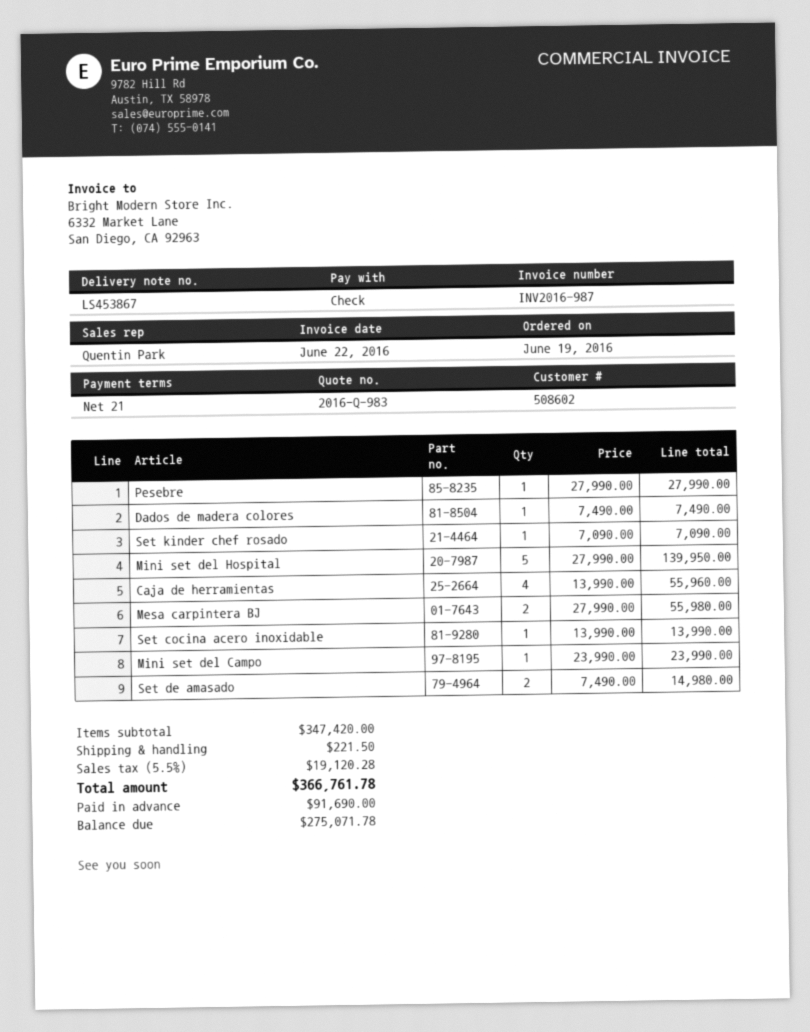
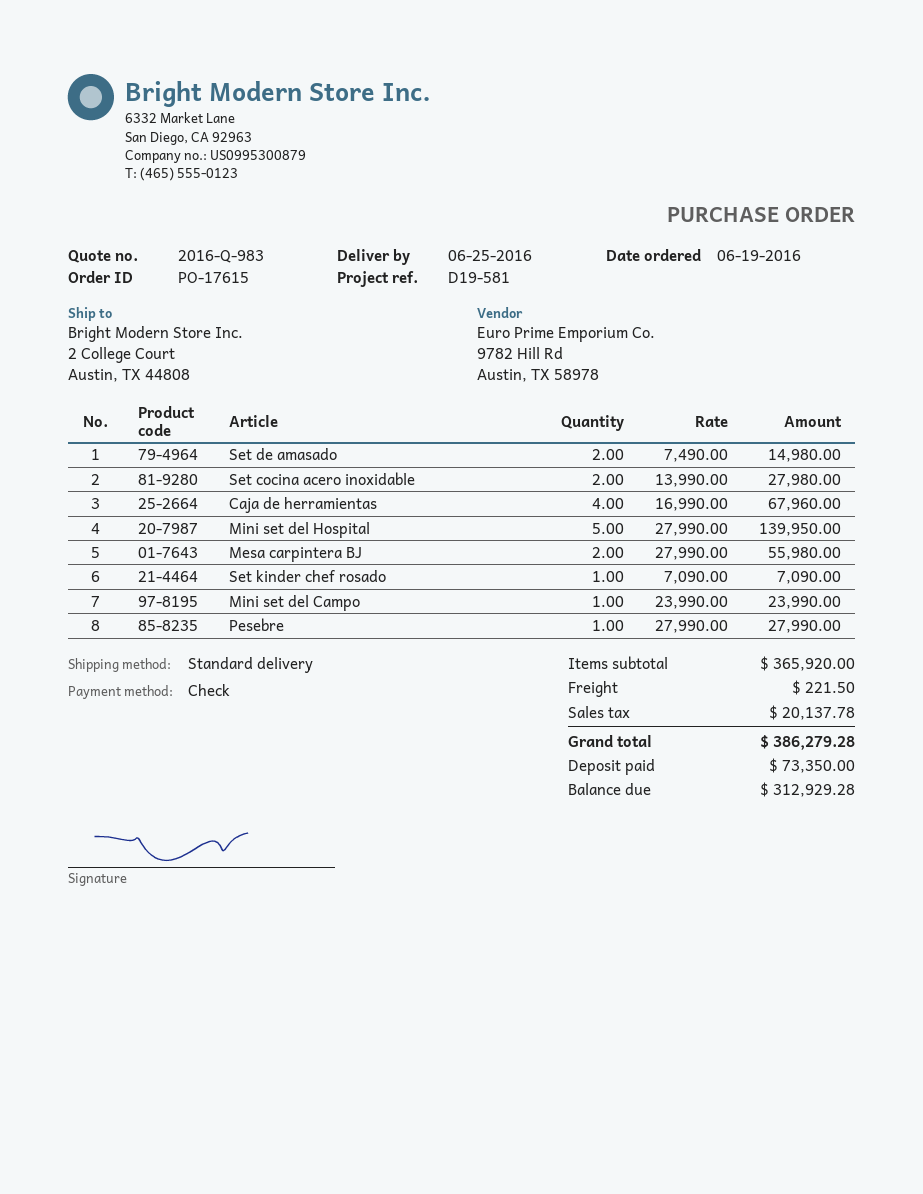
Dados de madera colores: 1 x 7490.00 = 7490.00 -> none
Caja de herramientas: 4 x 13990.00 = 55960.00 -> 4 x 16990.00 = 67960.00
Set cocina acero inoxidable: 1 x 13990.00 = 13990.00 -> 2 x 13990.00 = 27980.00
subtotal: 347420.00 -> 365920.00
tax: 19120.28 -> 20137.78
total: 366761.78 -> 386279.28
deposit: 91690.00 -> 73350.00
balance: 275071.78 -> 312929.28

